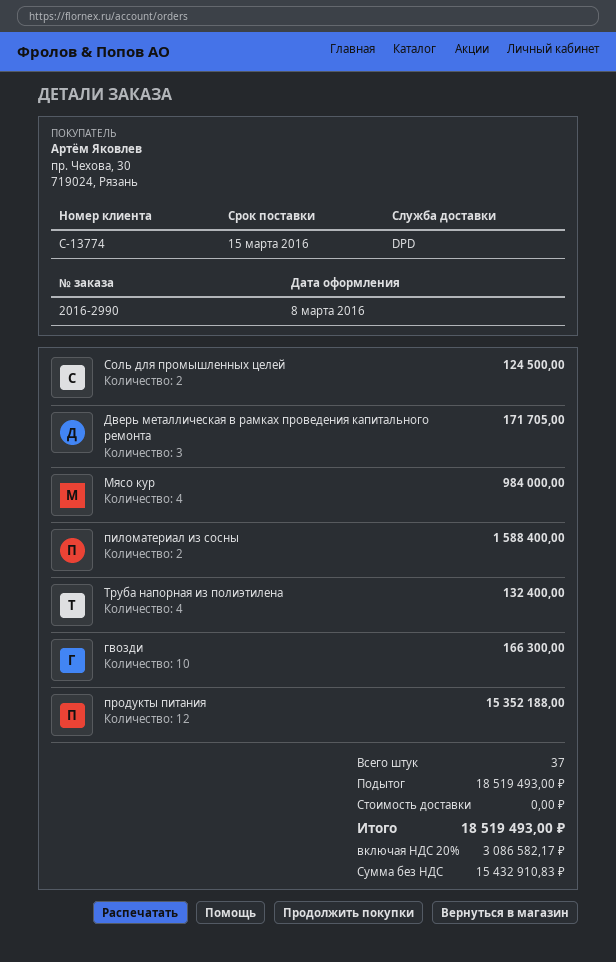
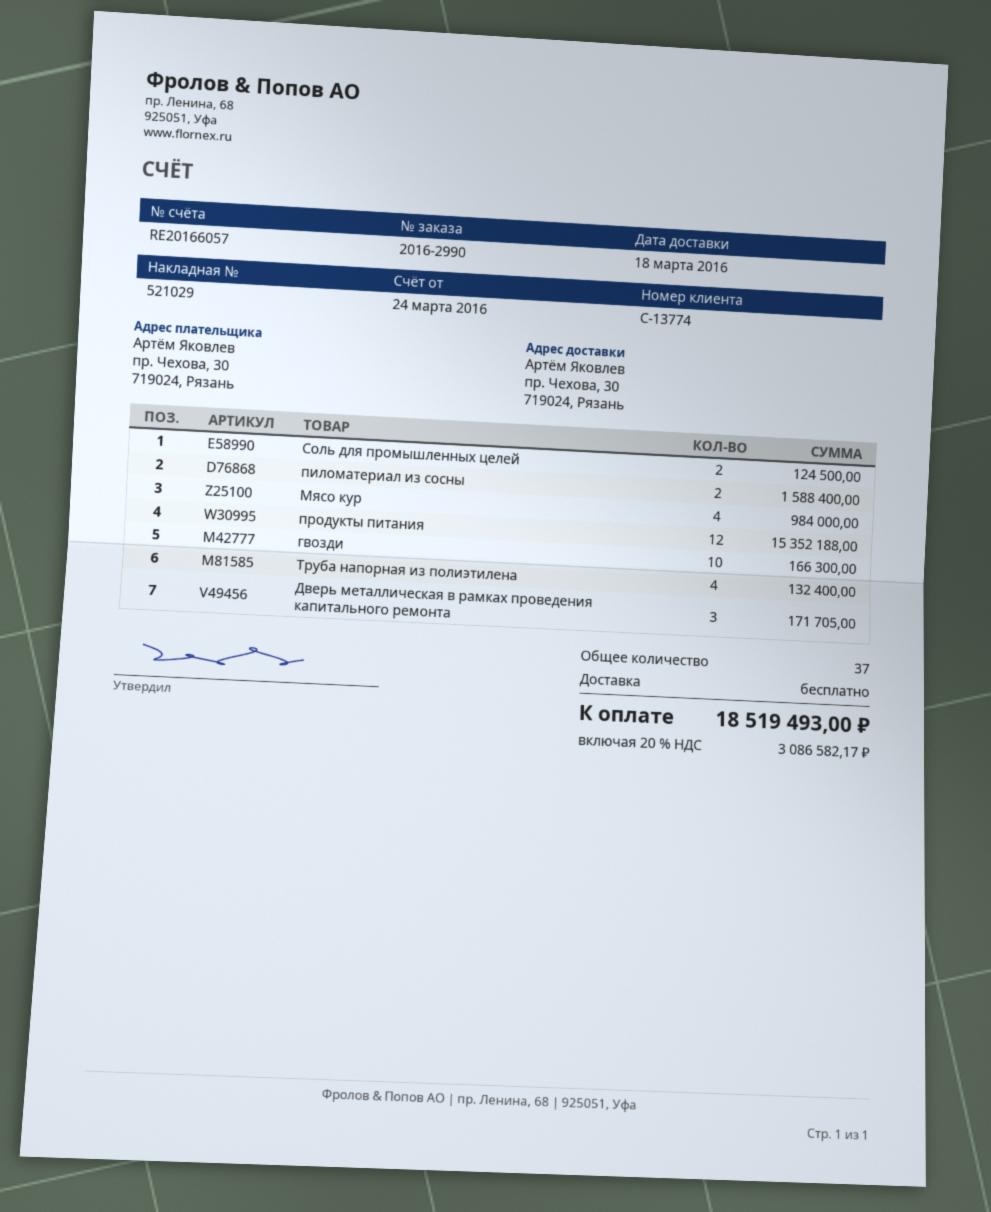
delivery date: 2016-03-15 -> 2016-03-18

